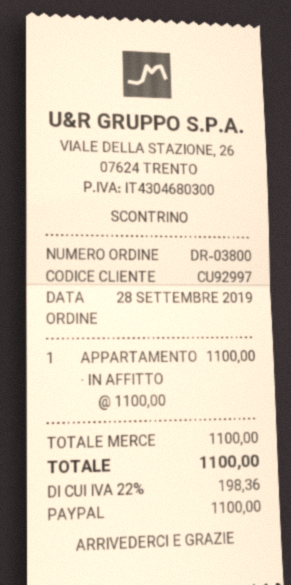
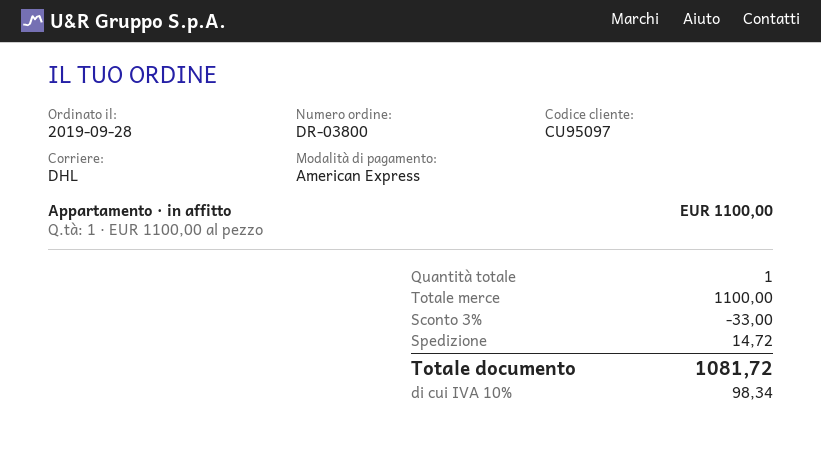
customer number: CU92997 -> CU95097
payment method: PayPal -> American Express
discount: none -> 3% = 33.00
shipping: none -> 14.72
tax: 22% = 198.36 -> 10% = 98.34
total: 1100.00 -> 1081.72

